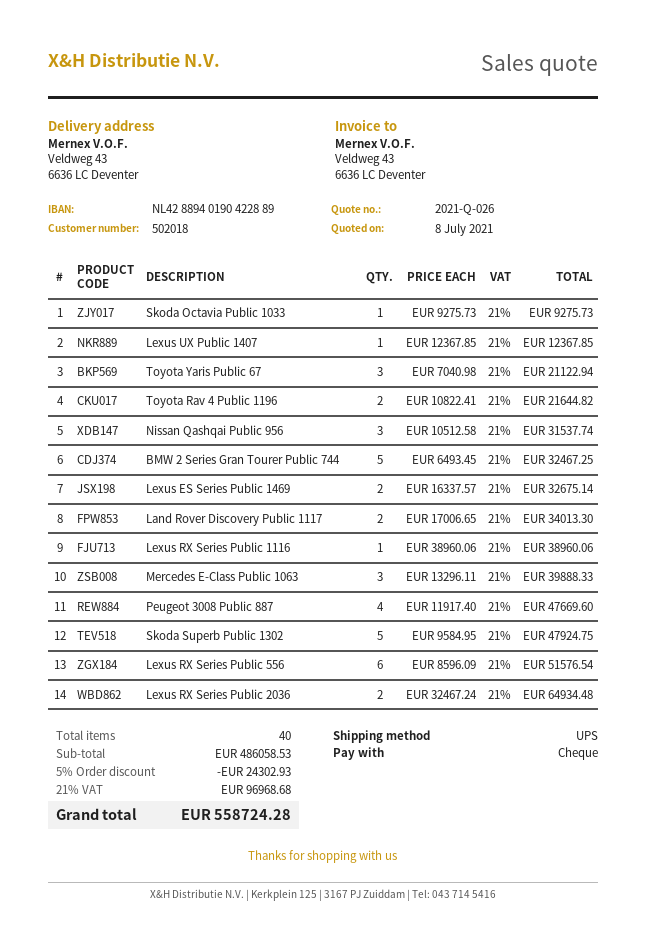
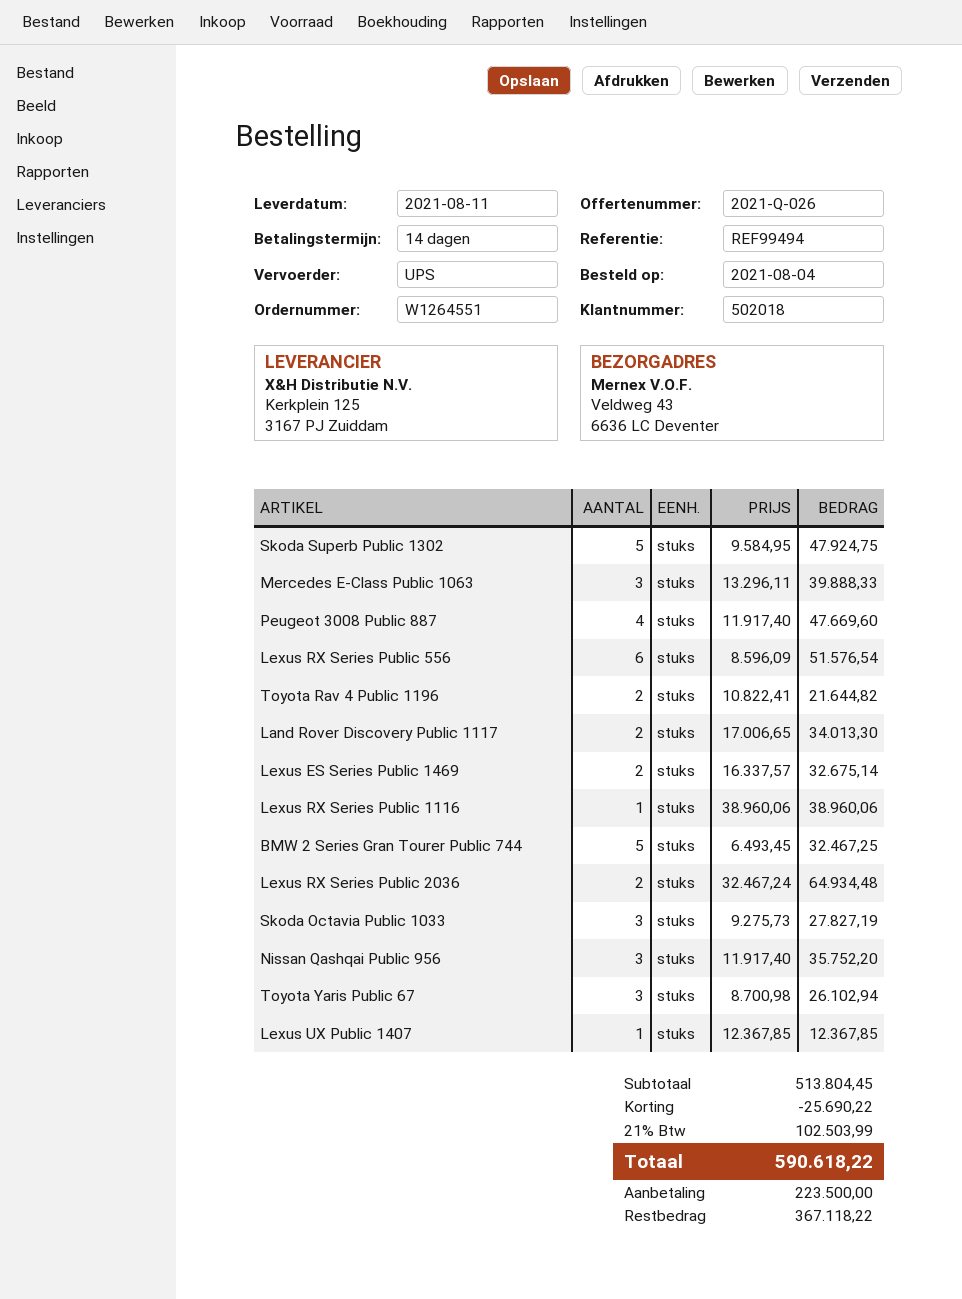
Skoda Octavia Public 1033: 1 x 9275.73 = 9275.73 -> 3 x 9275.73 = 27827.19
Toyota Yaris Public 67: 3 x 7040.98 = 21122.94 -> 3 x 8700.98 = 26102.94
Nissan Qashqai Public 956: 3 x 10512.58 = 31537.74 -> 3 x 11917.40 = 35752.20
subtotal: 486058.53 -> 513804.45
discount: 24302.93 -> 25690.22
tax: 21% = 96968.68 -> 21% = 102503.99
total: 558724.28 -> 590618.22

